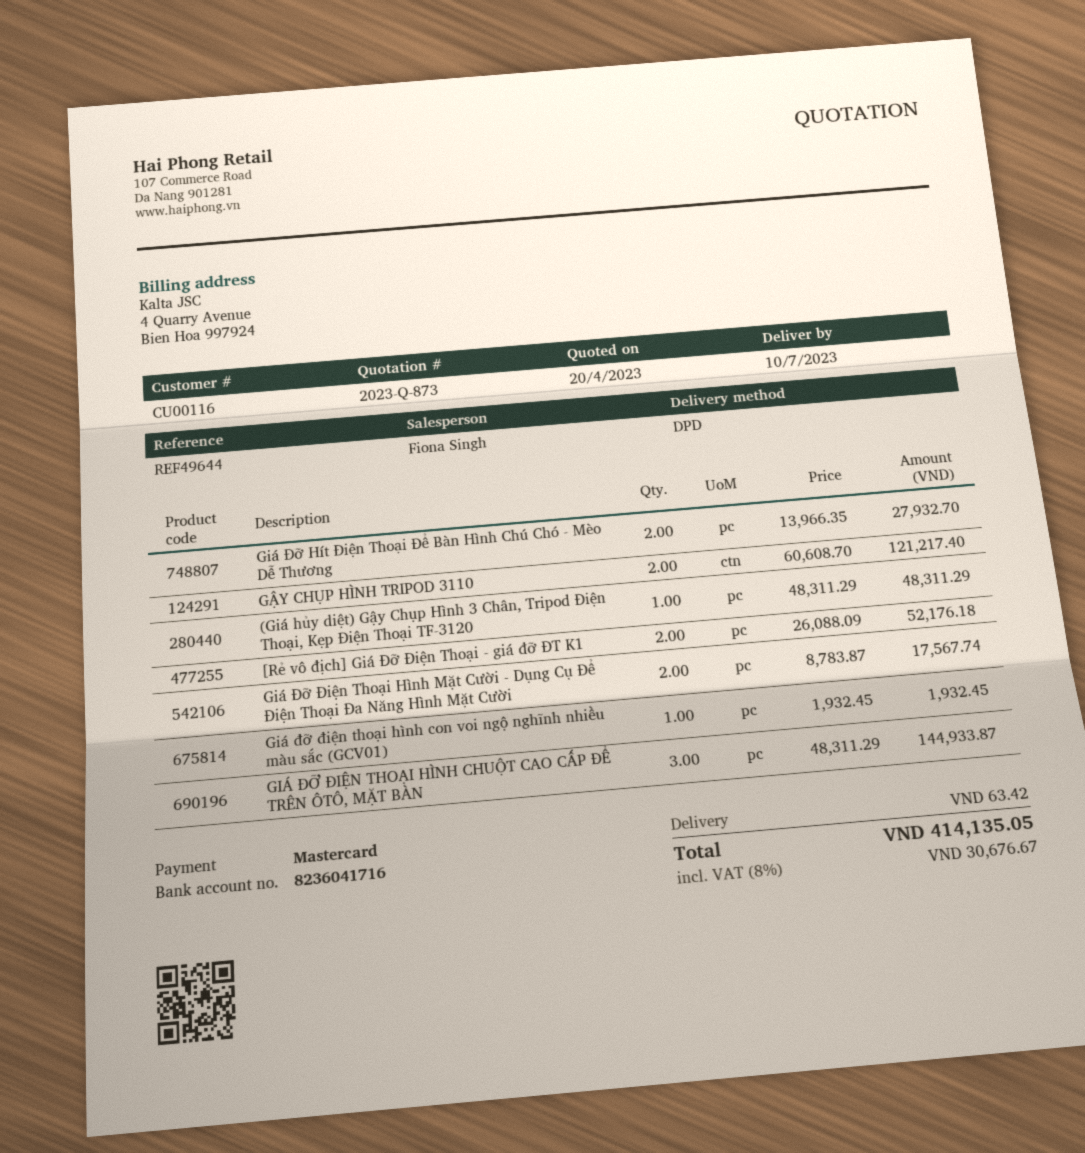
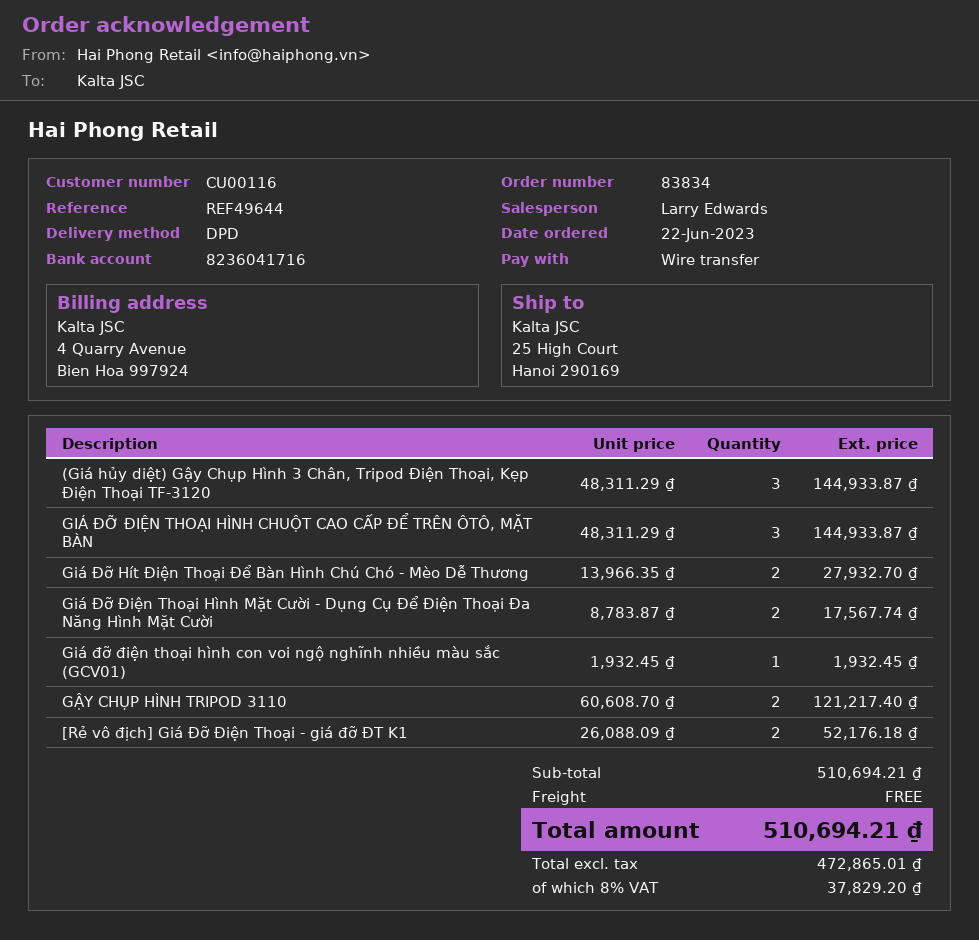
sales rep: Fiona Singh -> Larry Edwards
payment method: Mastercard -> bank transfer
(Giá hủy diệt) Gậy Chụp Hình 3 Chân, Tripod Điện Thoại, Kẹp Điện Thoại TF-3120: 1 x 48311.29 = 48311.29 -> 3 x 48311.29 = 144933.87
shipping: 63.42 -> 0.00
tax: 8% = 30676.67 -> 8% = 37829.20
total: 414135.05 -> 510694.21

